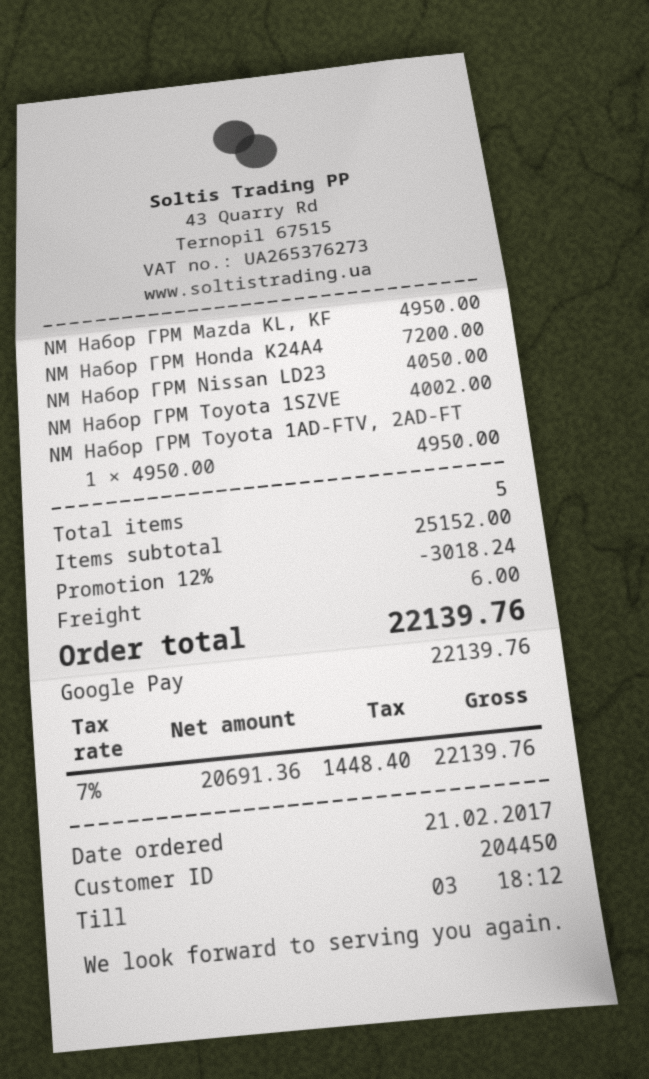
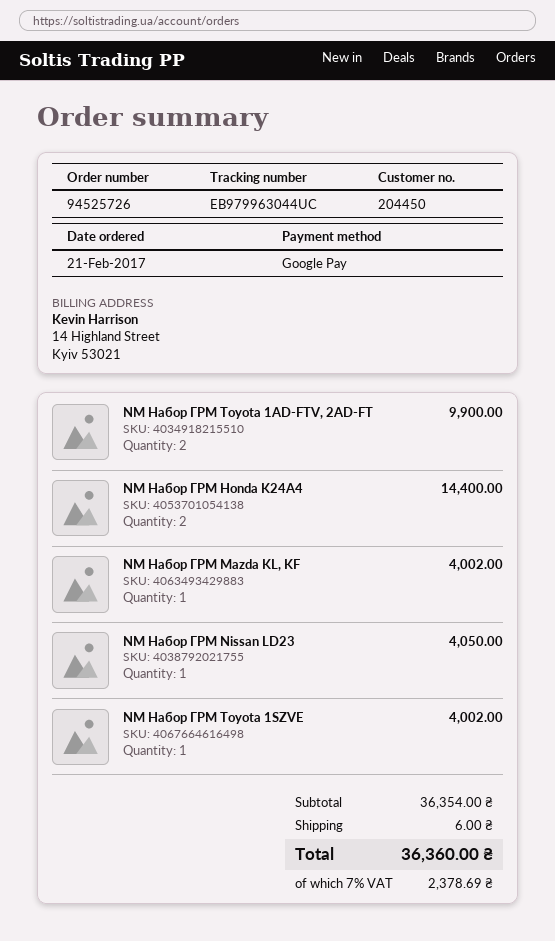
NM Набор ГРМ Mazda KL, KF: 1 for 4950.00 -> 1 for 4002.00
NM Набор ГРМ Honda K24A4: 1 for 7200.00 -> 2 for 14400.00
NM Набор ГРМ Toyota 1AD-FTV, 2AD-FT: 1 for 4950.00 -> 2 for 9900.00
subtotal: 25152.00 -> 36354.00
discount: 12% = 3018.24 -> none
tax: 7% = 1448.40 -> 7% = 2378.69
total: 22139.76 -> 36360.00

